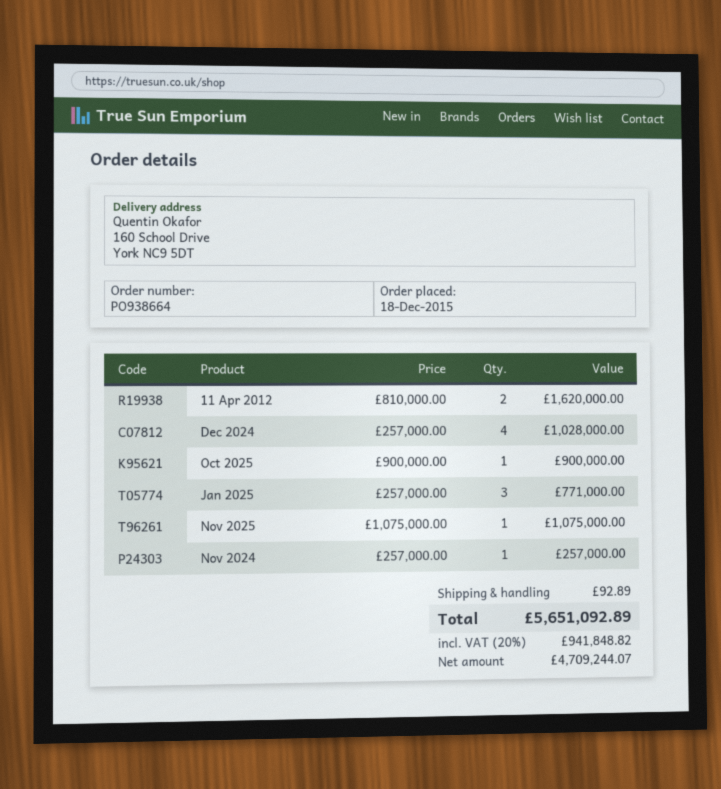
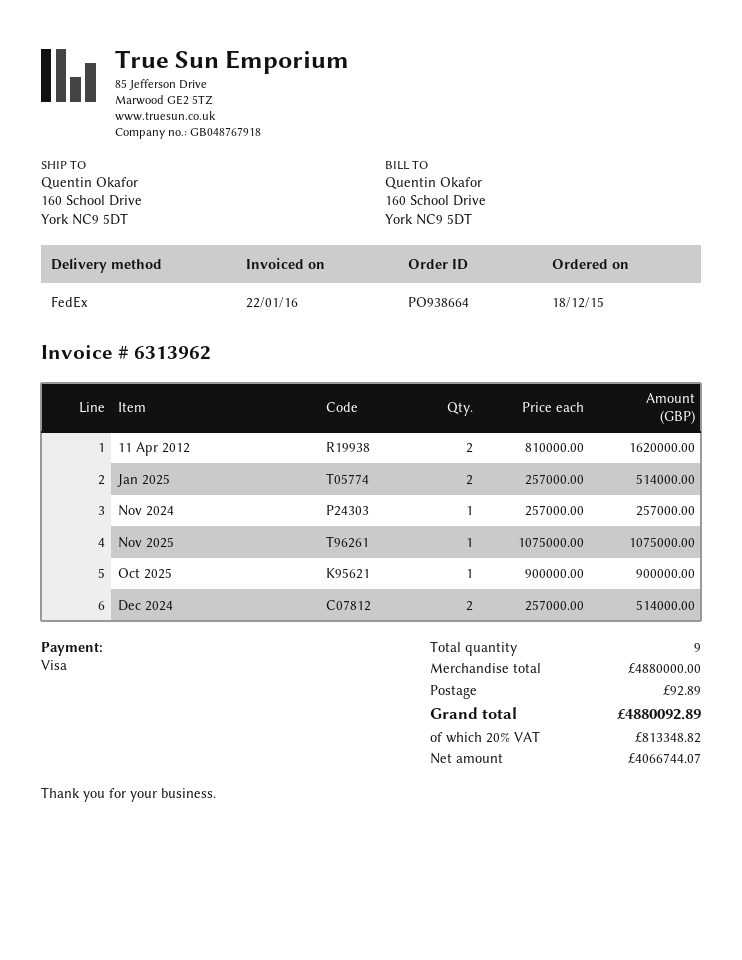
Dec 2024: 4 x 257000.00 = 1028000.00 -> 2 x 257000.00 = 514000.00
Jan 2025: 3 x 257000.00 = 771000.00 -> 2 x 257000.00 = 514000.00
net: 4709244.07 -> 4066744.07
tax: 20% = 941848.82 -> 20% = 813348.82
total: 5651092.89 -> 4880092.89

